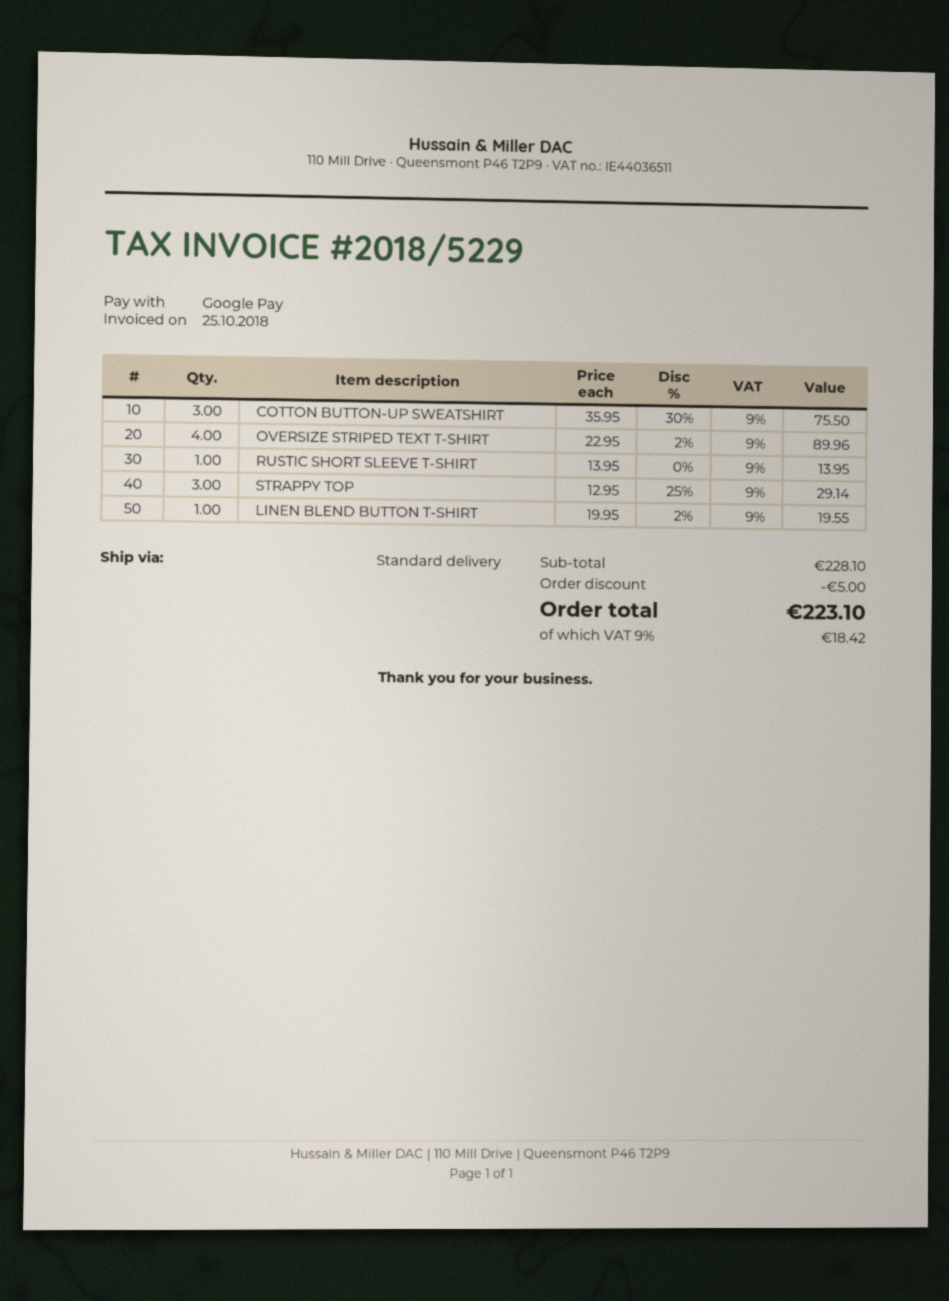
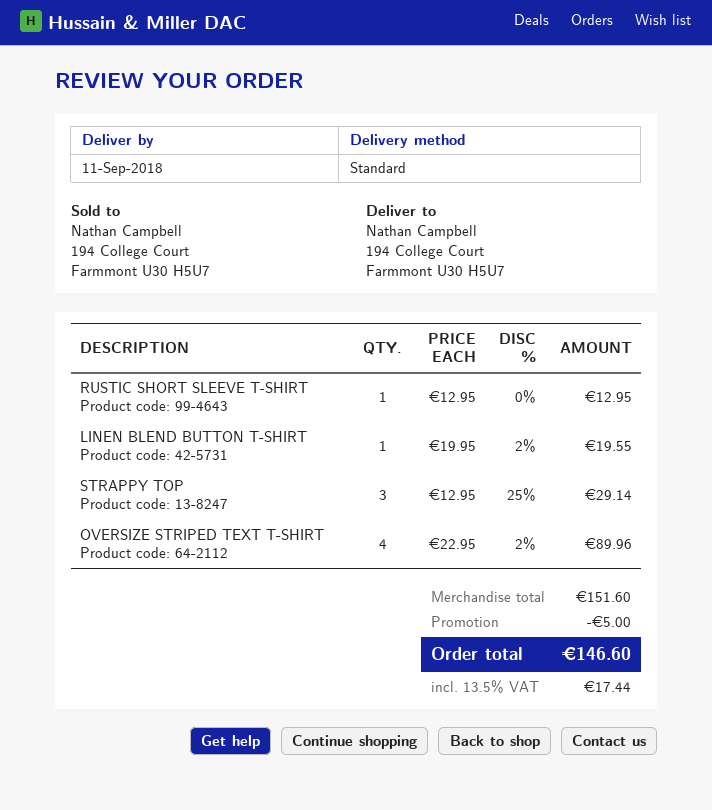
COTTON BUTTON-UP SWEATSHIRT: 3 x 35.95 - 30% = 75.50 -> none
RUSTIC SHORT SLEEVE T-SHIRT: 1 x 13.95 = 13.95 -> 1 x 12.95 = 12.95
subtotal: 228.10 -> 151.60
tax: 9% = 18.42 -> 13.5% = 17.44
total: 223.10 -> 146.60

